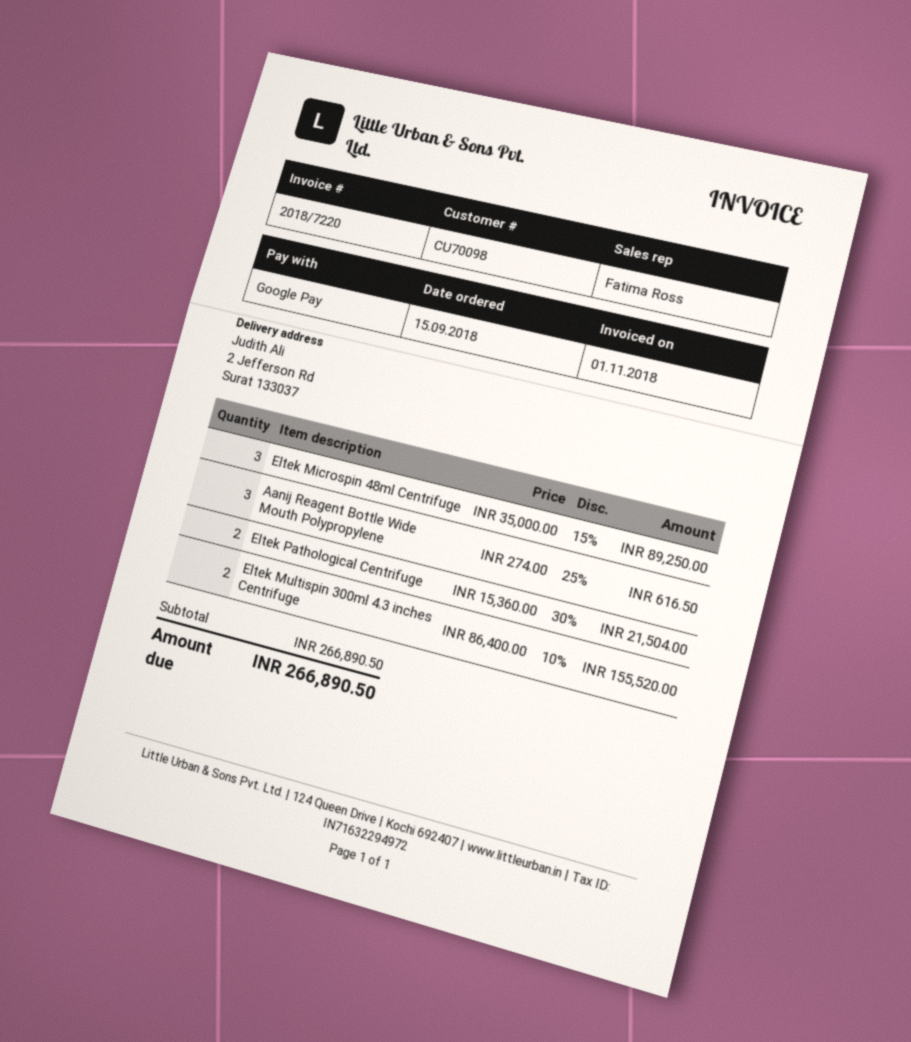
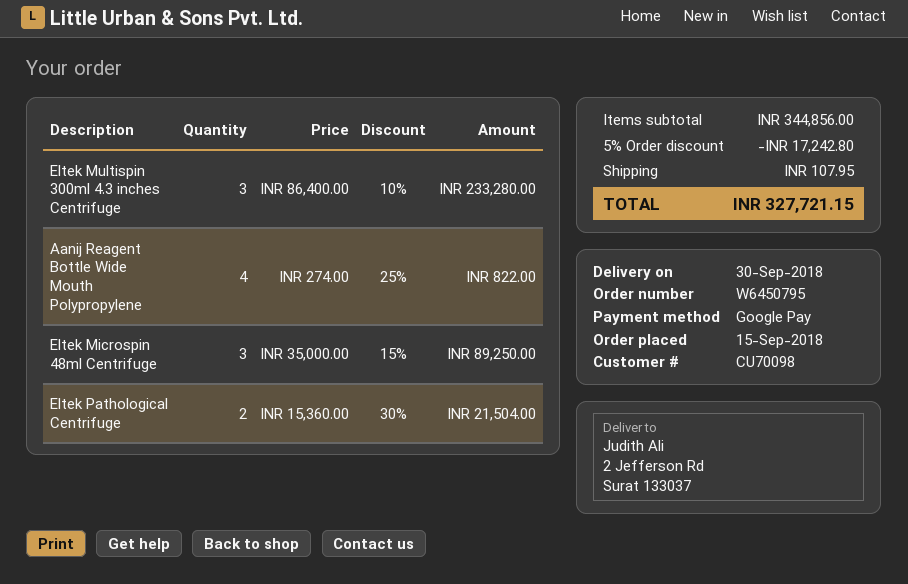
Aanij Reagent Bottle Wide Mouth Polypropylene: 3 x 274.00 - 25% = 616.50 -> 4 x 274.00 - 25% = 822.00
Eltek Multispin 300ml 4.3 inches Centrifuge: 2 x 86400.00 - 10% = 155520.00 -> 3 x 86400.00 - 10% = 233280.00
subtotal: 266890.50 -> 344856.00
discount: none -> 5% = 17242.80
shipping: none -> 107.95
total: 266890.50 -> 327721.15

